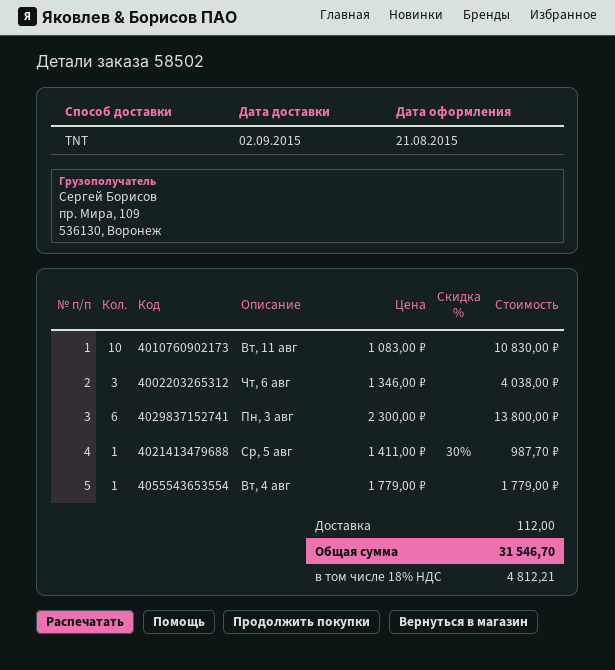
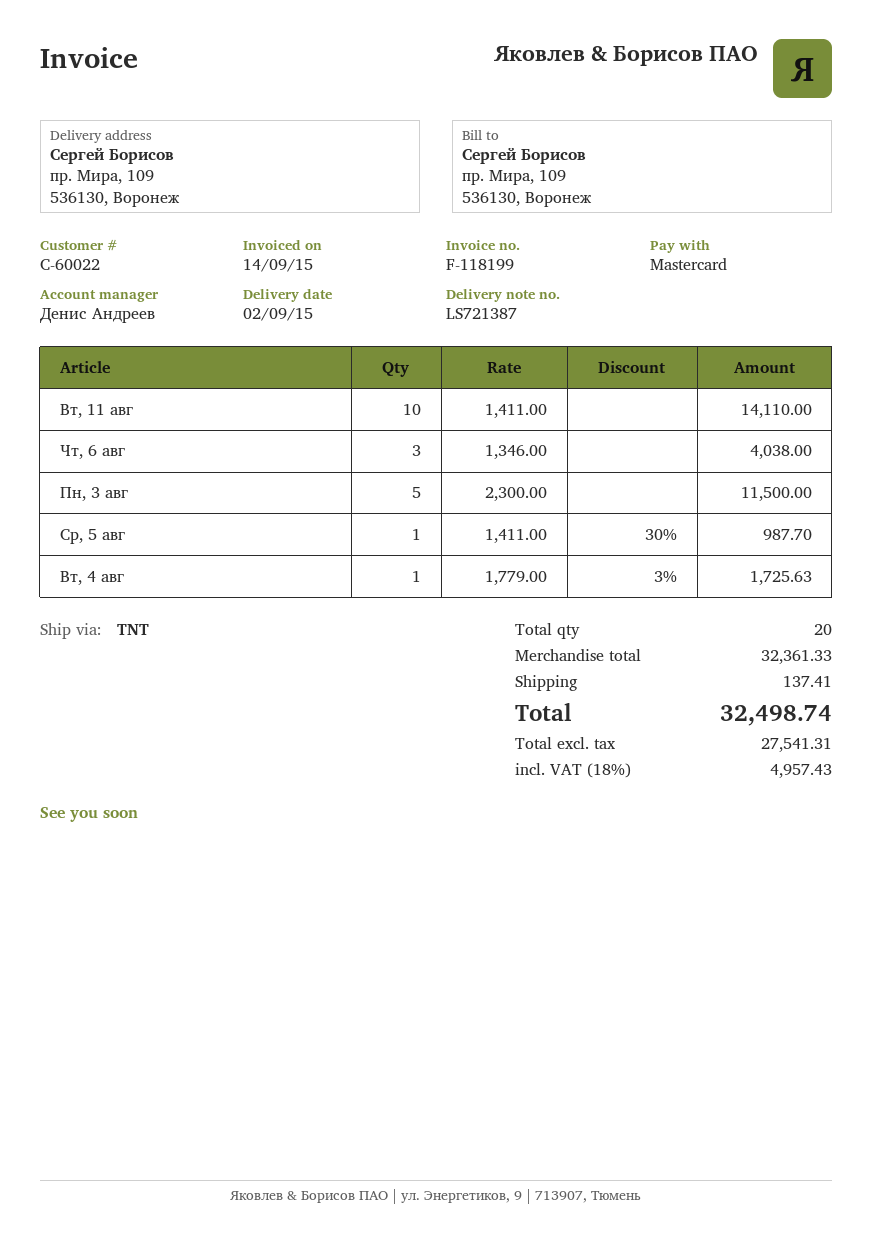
Вт, 11 авг: 10 x 1083.00 = 10830.00 -> 10 x 1411.00 = 14110.00
Пн, 3 авг: 6 x 2300.00 = 13800.00 -> 5 x 2300.00 = 11500.00
Вт, 4 авг: 1 x 1779.00 = 1779.00 -> 1 x 1779.00 - 3% = 1725.63
shipping: 112.00 -> 137.41
tax: 18% = 4812.21 -> 18% = 4957.43
total: 31546.70 -> 32498.74

